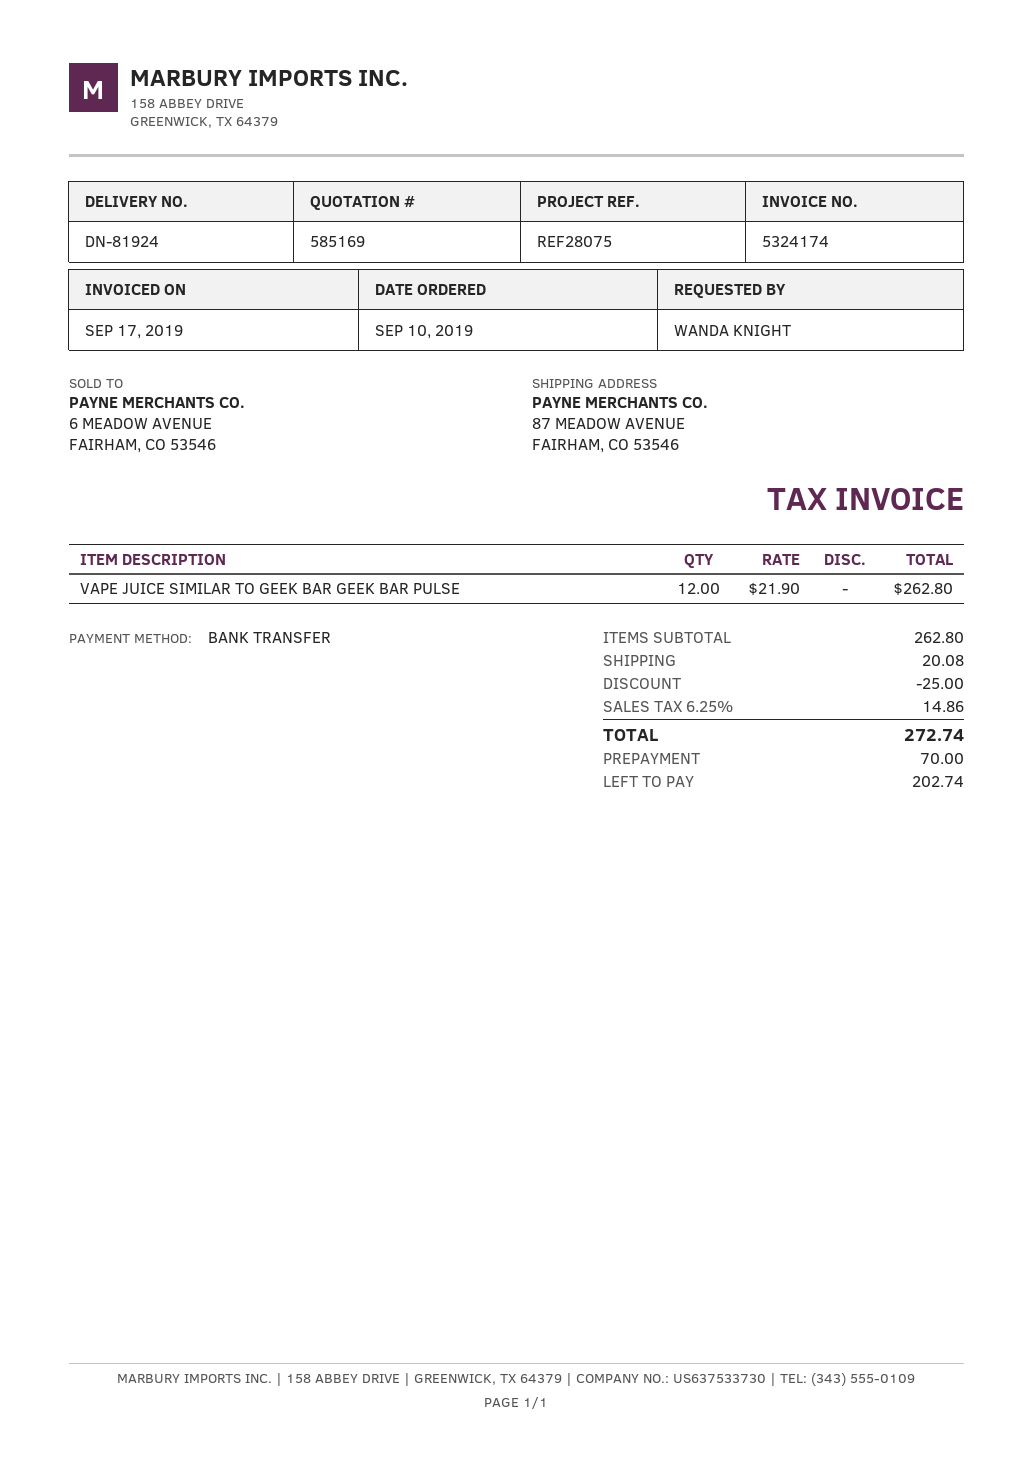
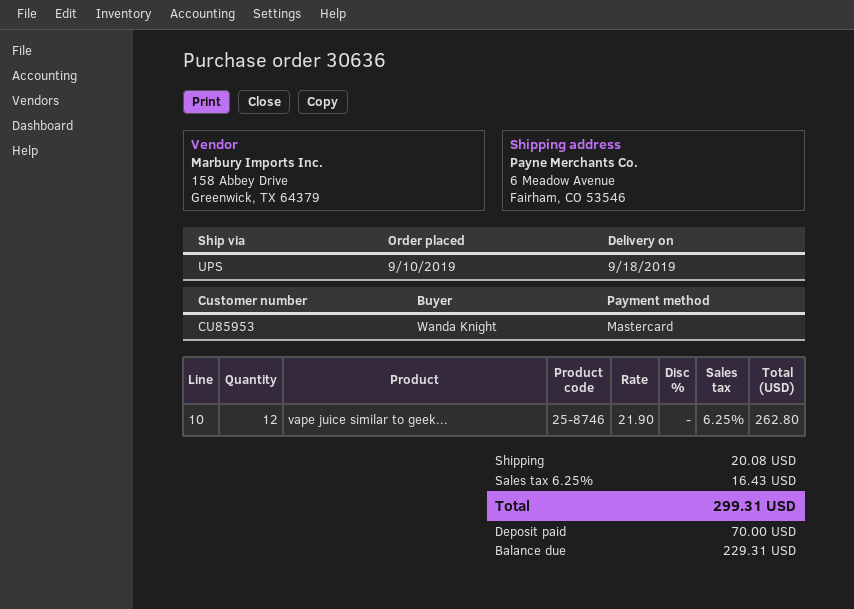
payment method: bank transfer -> Mastercard
ship to: 87 MEADOW AVENUE, FAIRHAM, CO 53546 -> 6 Meadow Avenue, Fairham, CO 53546
discount: 25.00 -> none
tax: 6.25% = 14.86 -> 6.25% = 16.43
total: 272.74 -> 299.31
balance: 202.74 -> 229.31

